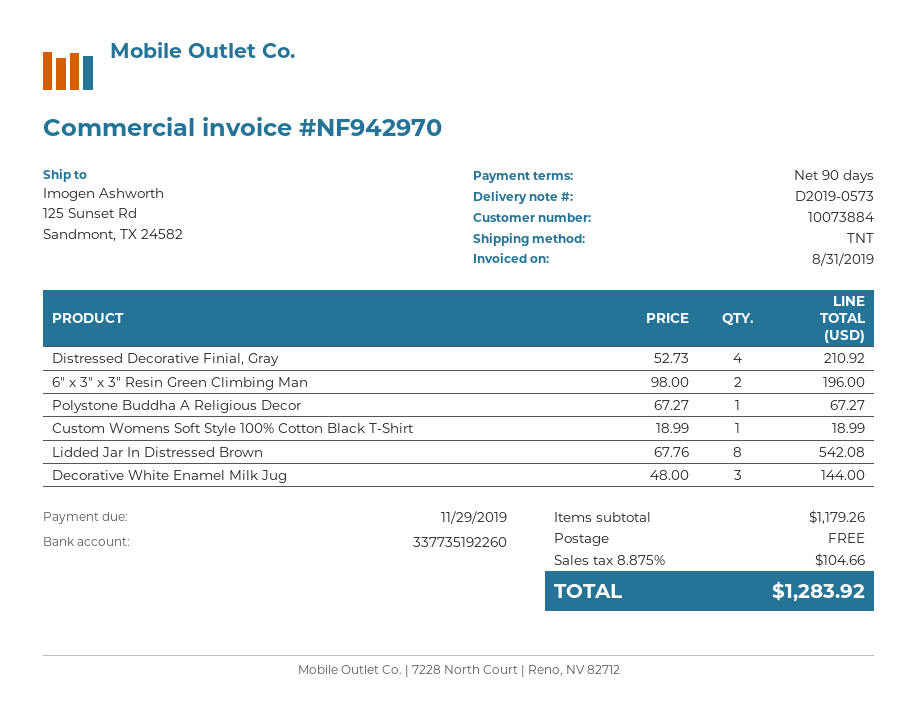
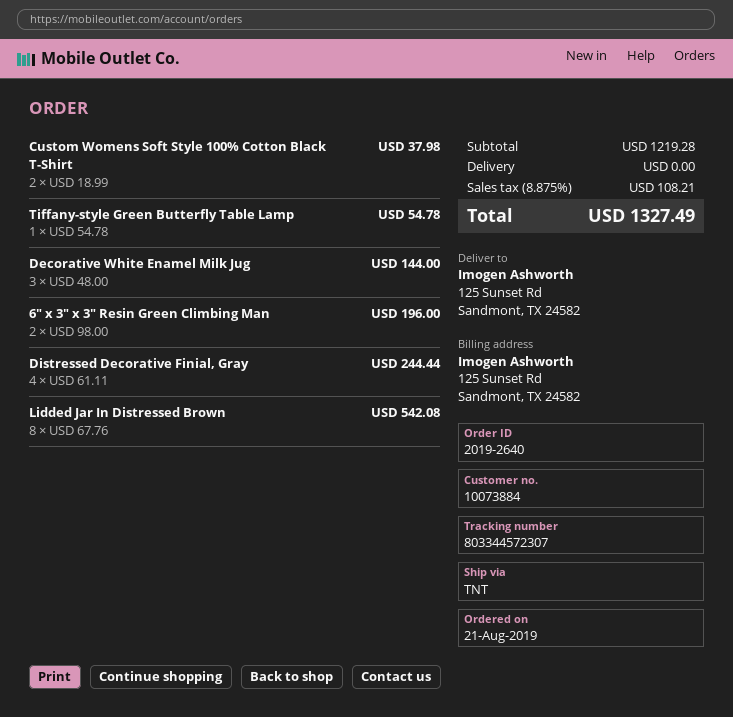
Distressed Decorative Finial, Gray: 4 x 52.73 = 210.92 -> 4 x 61.11 = 244.44
Polystone Buddha A Religious Decor: 1 x 67.27 = 67.27 -> none
Custom Womens Soft Style 100% Cotton Black T-Shirt: 1 x 18.99 = 18.99 -> 2 x 18.99 = 37.98
Tiffany-style Green Butterfly Table Lamp: none -> 1 x 54.78 = 54.78
subtotal: 1179.26 -> 1219.28
tax: 8.875% = 104.66 -> 8.875% = 108.21
total: 1283.92 -> 1327.49

